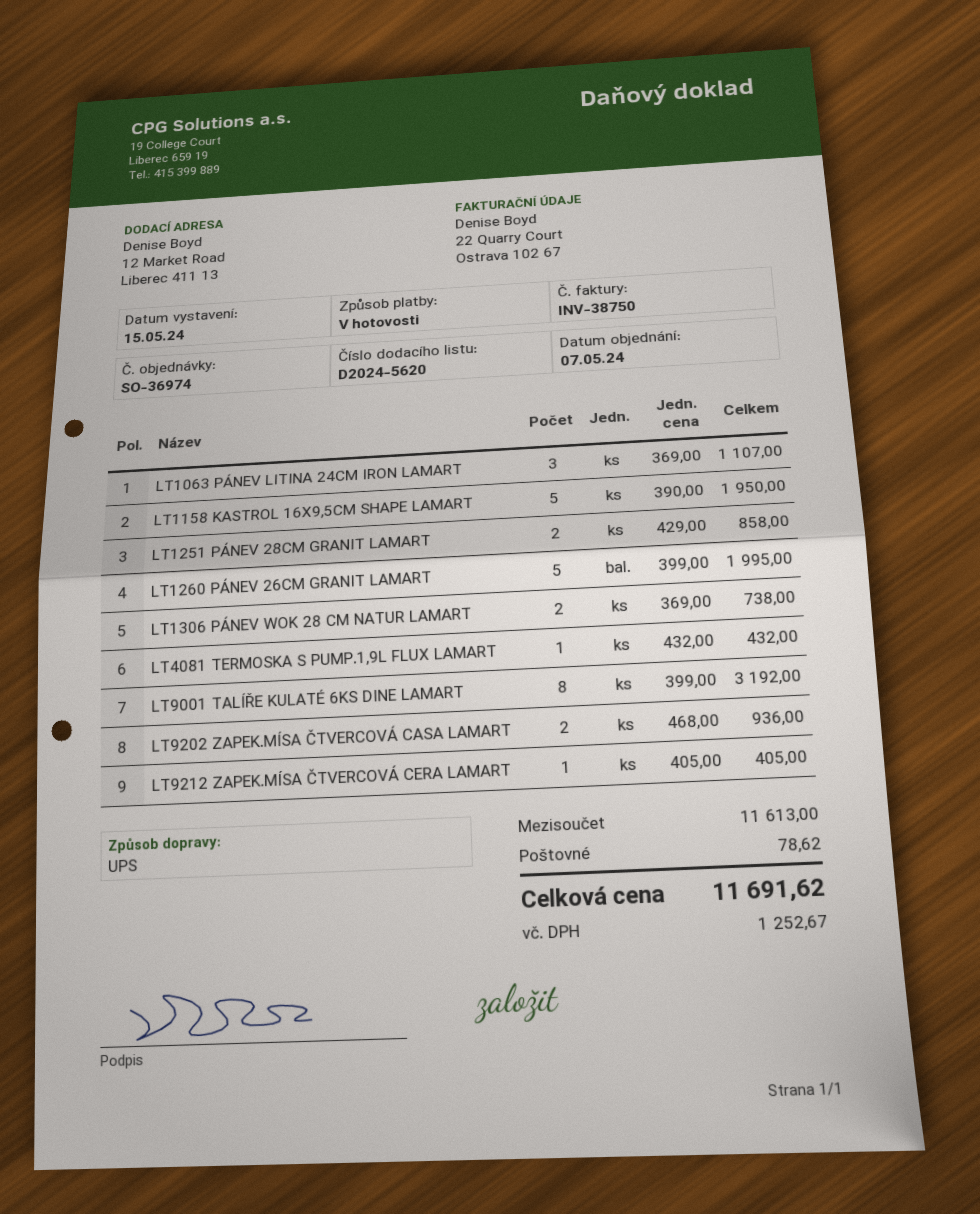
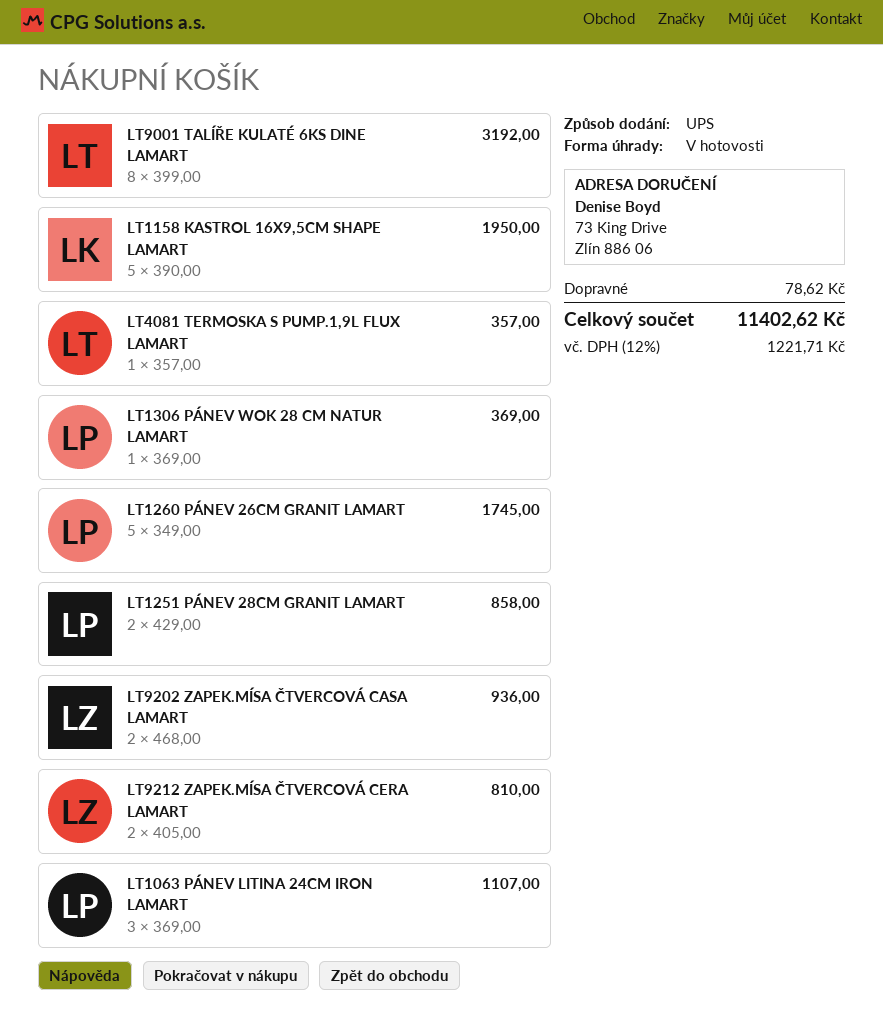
ship to: 12 Market Road, Liberec 411 13 -> 73 King Drive, Zlín 886 06
LT1260 PÁNEV 26CM GRANIT LAMART: 5 x 399.00 = 1995.00 -> 5 x 349.00 = 1745.00
LT1306 PÁNEV WOK 28 CM NATUR LAMART: 2 x 369.00 = 738.00 -> 1 x 369.00 = 369.00
LT4081 TERMOSKA S PUMP.1,9L FLUX LAMART: 1 x 432.00 = 432.00 -> 1 x 357.00 = 357.00
LT9212 ZAPEK.MÍSA ČTVERCOVÁ CERA LAMART: 1 x 405.00 = 405.00 -> 2 x 405.00 = 810.00
tax: 1252.67 -> 1221.71
total: 11691.62 -> 11402.62

